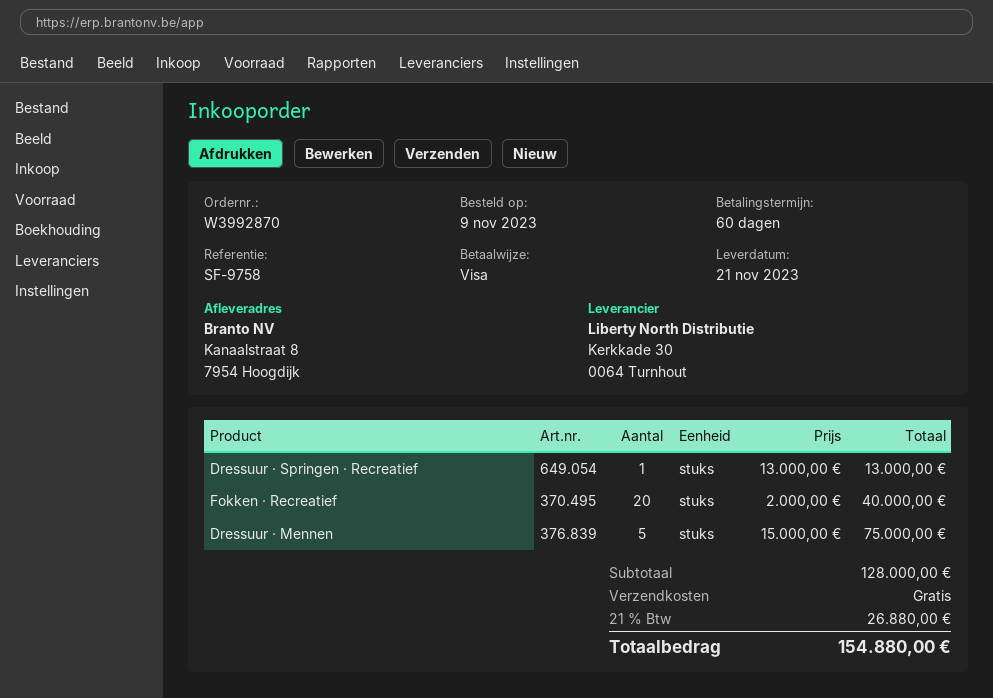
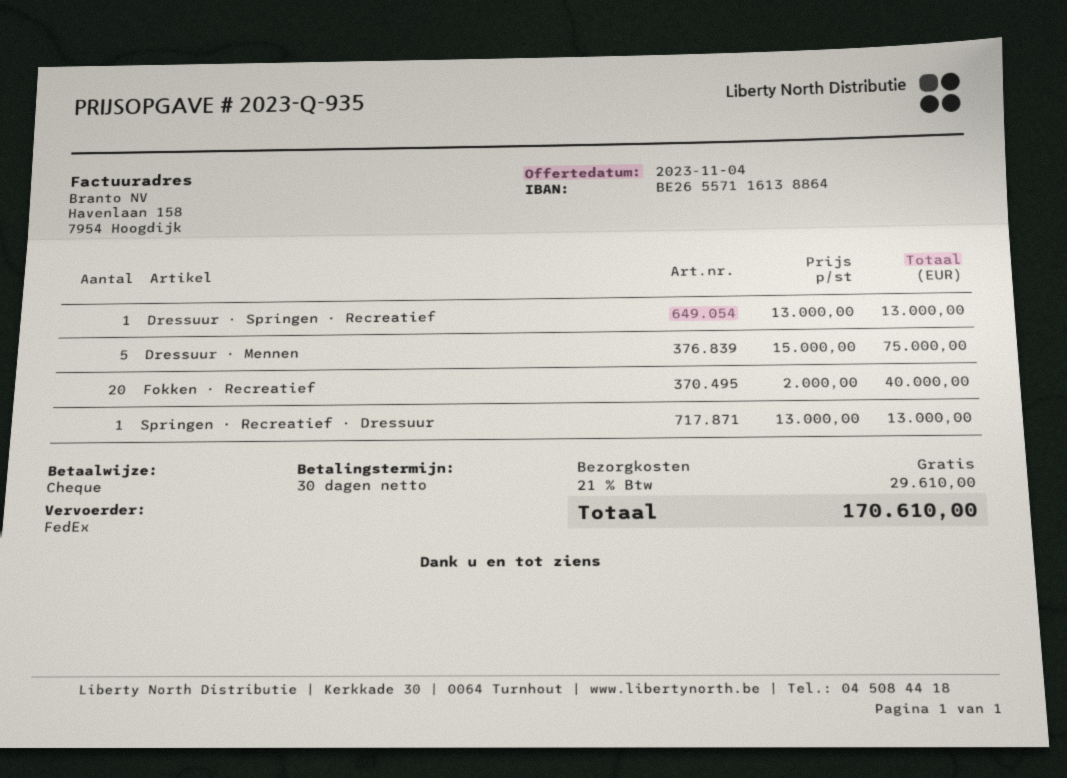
payment terms: 60 days -> 30 days
payment method: Visa -> cheque
Springen · Recreatief · Dressuur: none -> 1 x 13000.00 = 13000.00
tax: 21% = 26880.00 -> 21% = 29610.00
total: 154880.00 -> 170610.00

